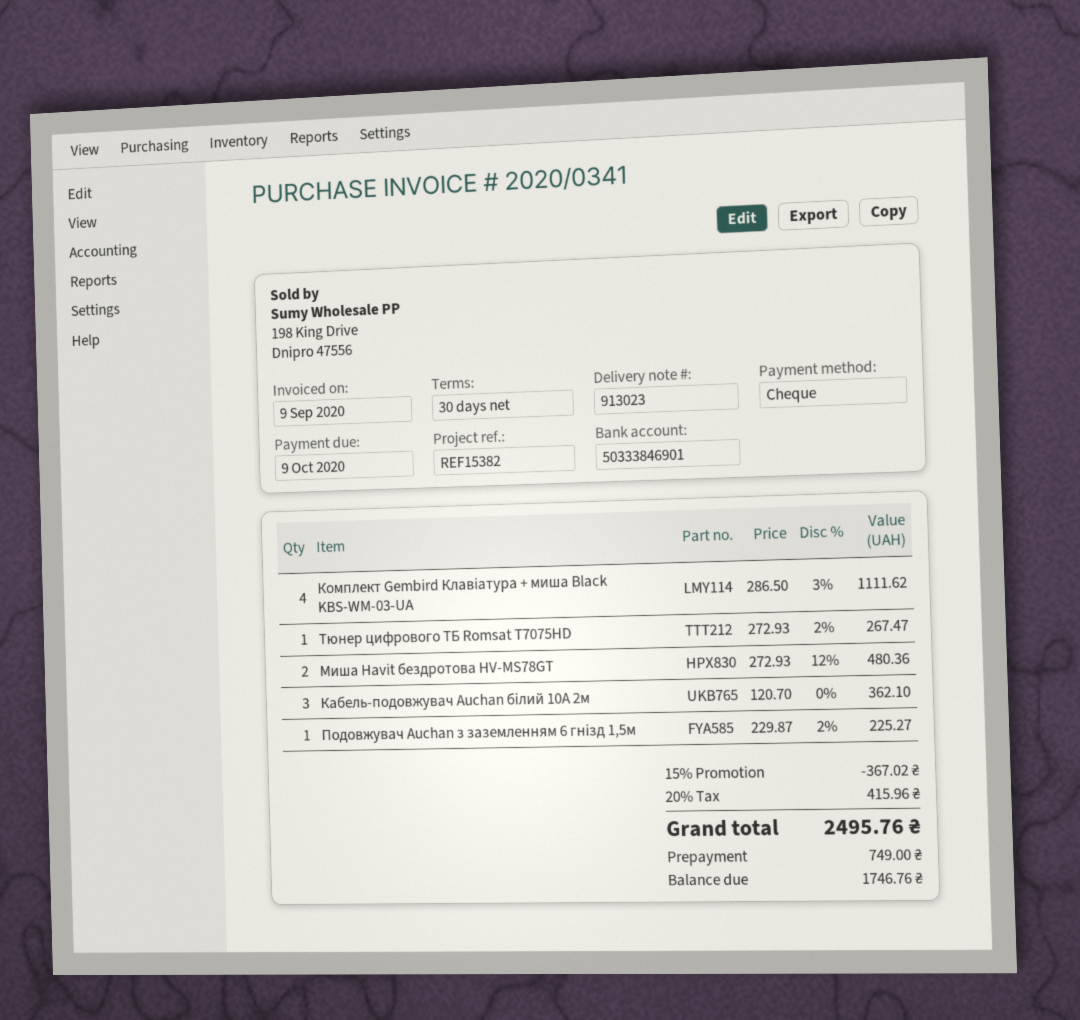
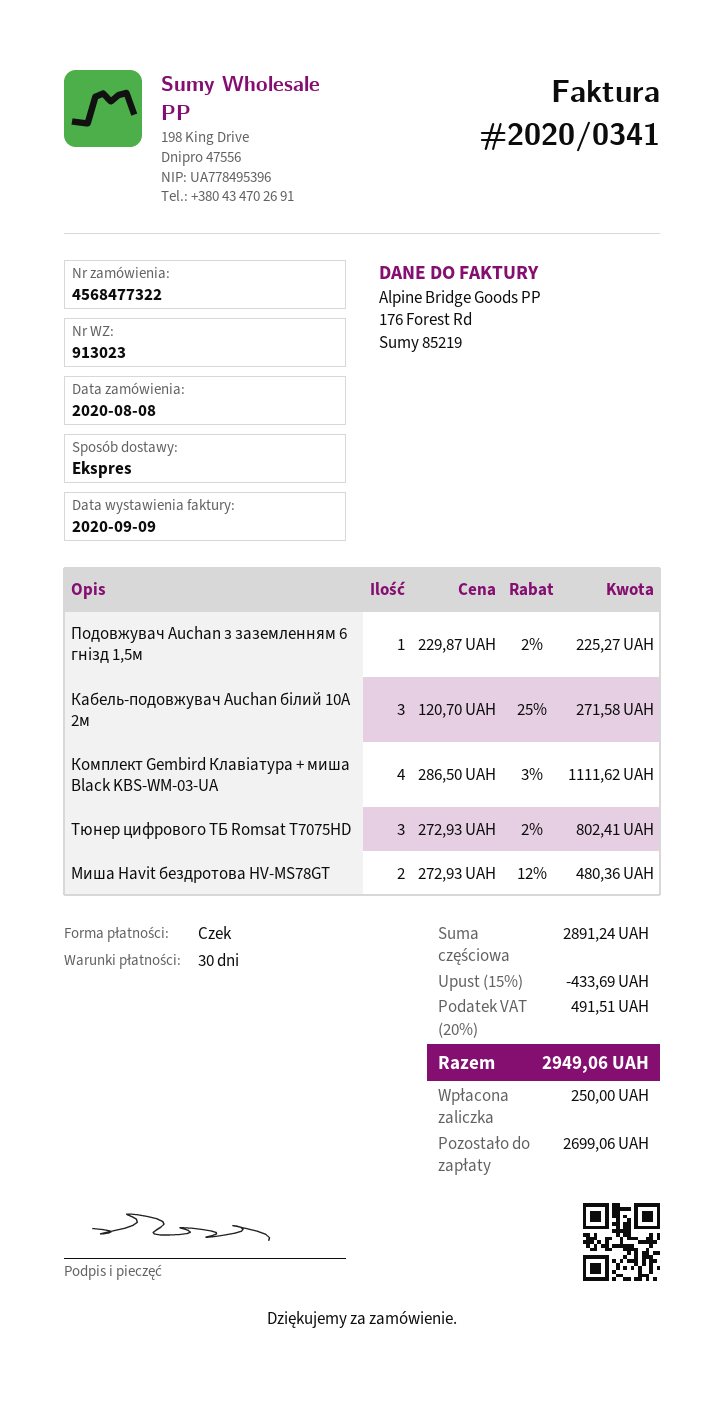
Тюнер цифрового ТБ Romsat T7075HD: 1 x 272.93 - 2% = 267.47 -> 3 x 272.93 - 2% = 802.41
Кабель-подовжувач Auchan білий 10А 2м: 3 x 120.70 = 362.10 -> 3 x 120.70 - 25% = 271.58
discount: 15% = 367.02 -> 15% = 433.69
tax: 20% = 415.96 -> 20% = 491.51
total: 2495.76 -> 2949.06
deposit: 749.00 -> 250.00
balance: 1746.76 -> 2699.06

